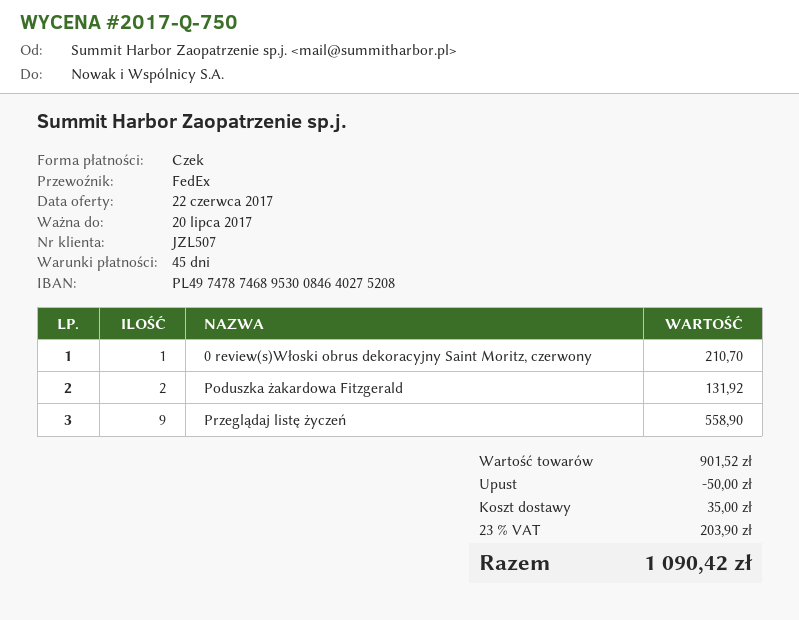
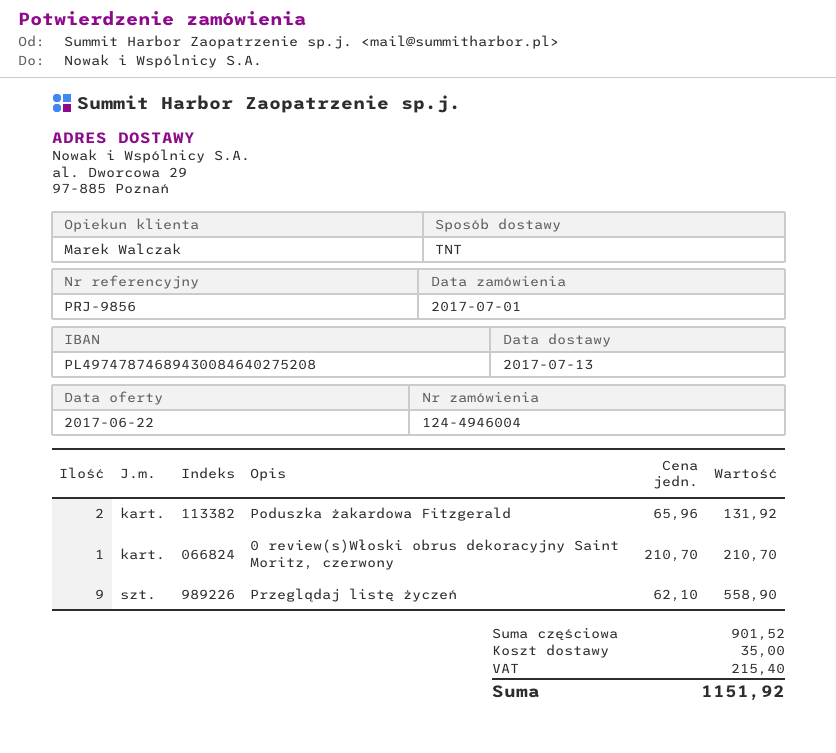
bank account: PL49747874689530084640275208 -> PL49747874689430084640275208
shipping method: FedEx -> TNT
discount: 50.00 -> none
tax: 203.90 -> 215.40
total: 1090.42 -> 1151.92

